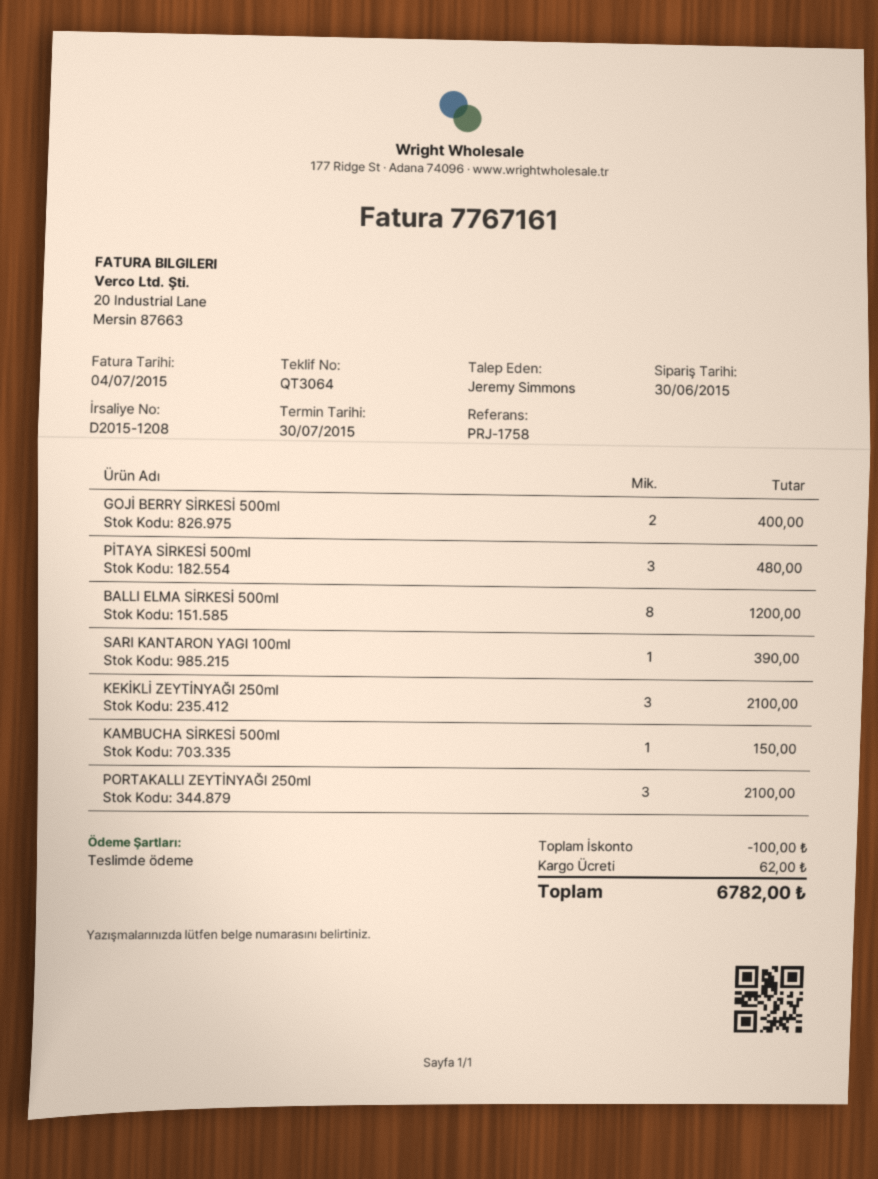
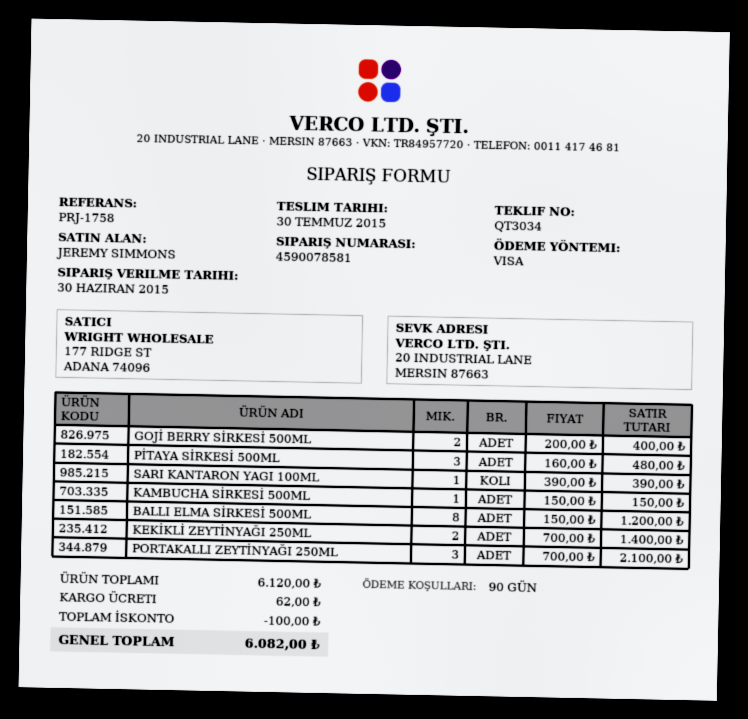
quote number: QT3064 -> QT3034
payment terms: on receipt -> 90 days
KEKİKLİ ZEYTİNYAĞI 250ml: 3 for 2100.00 -> 2 for 1400.00
total: 6782.00 -> 6082.00

